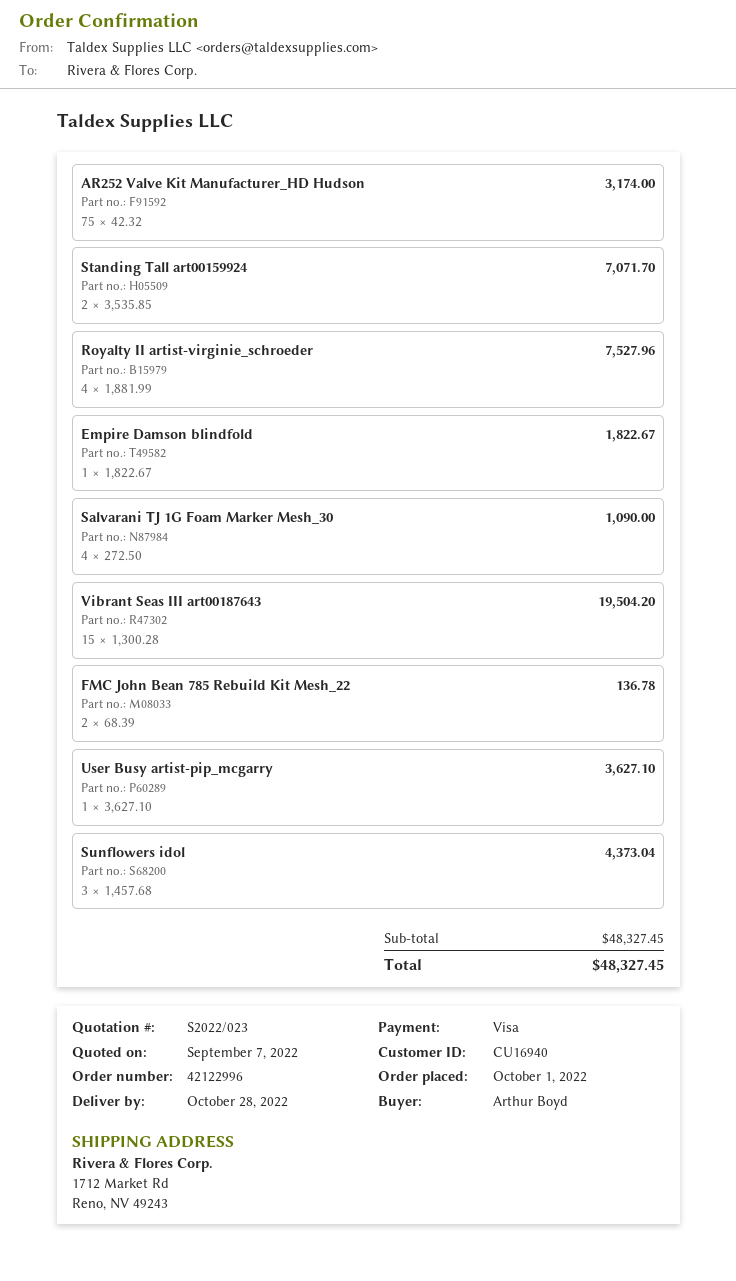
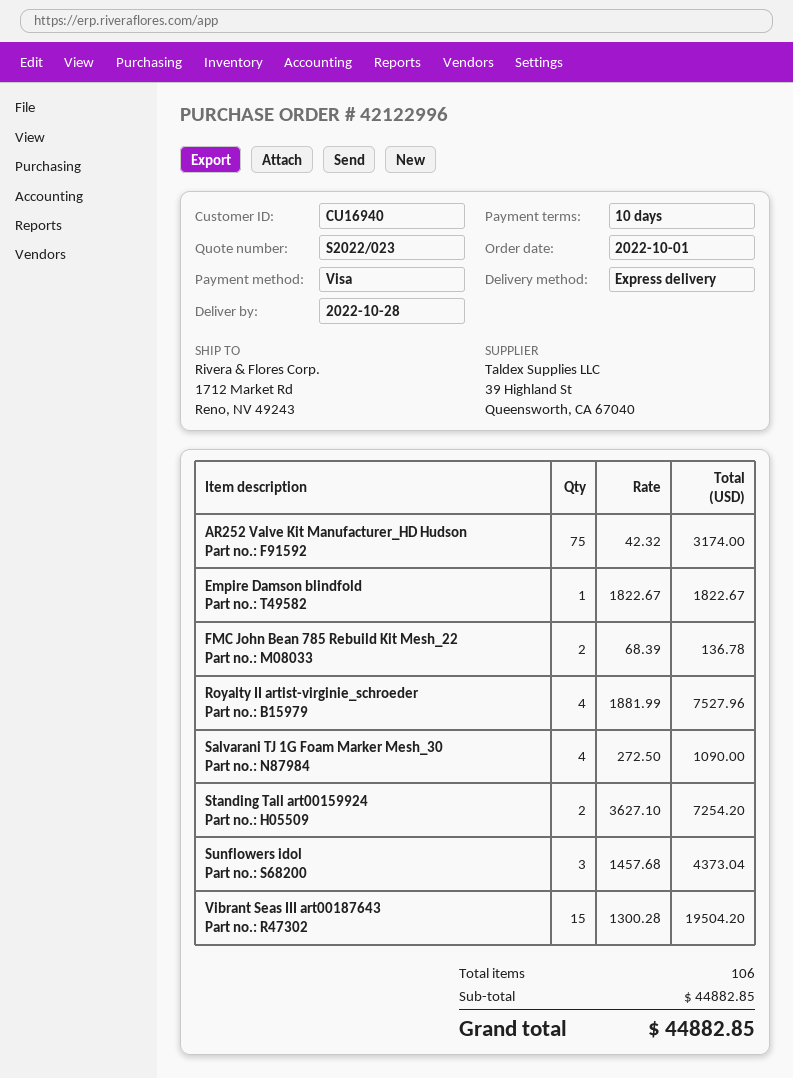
Standing Tall art00159924: 2 x 3535.85 = 7071.70 -> 2 x 3627.10 = 7254.20
User Busy artist-pip_mcgarry: 1 x 3627.10 = 3627.10 -> none
subtotal: 48327.45 -> 44882.85
total: 48327.45 -> 44882.85

